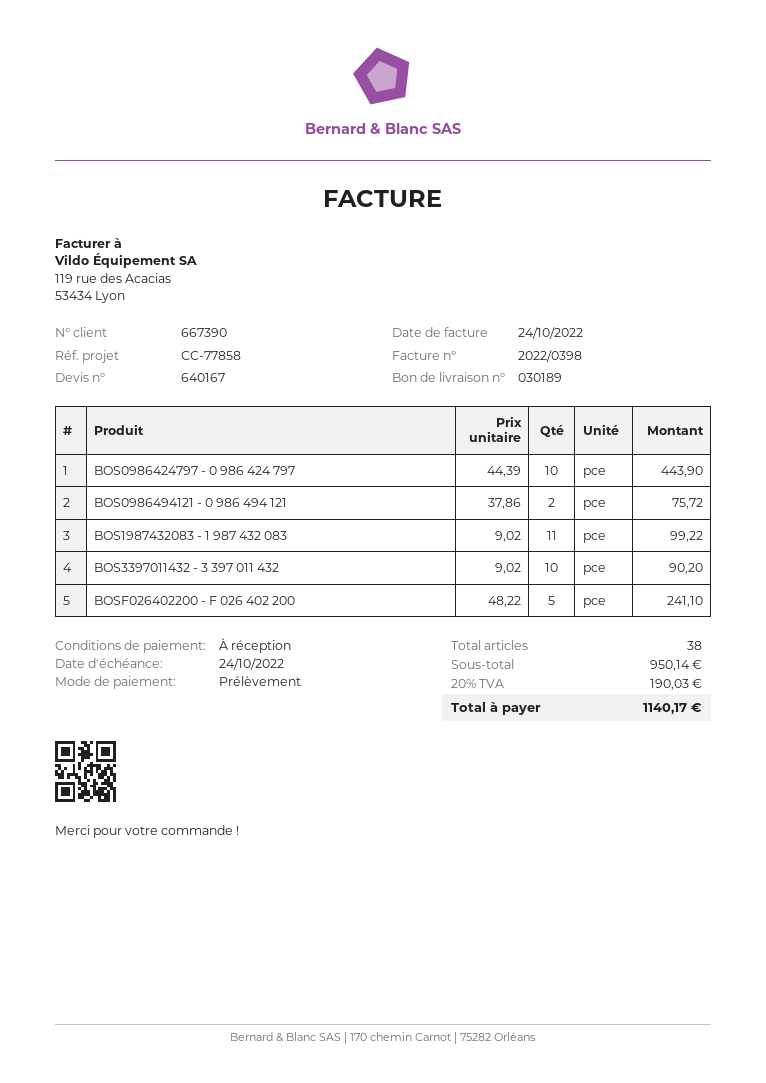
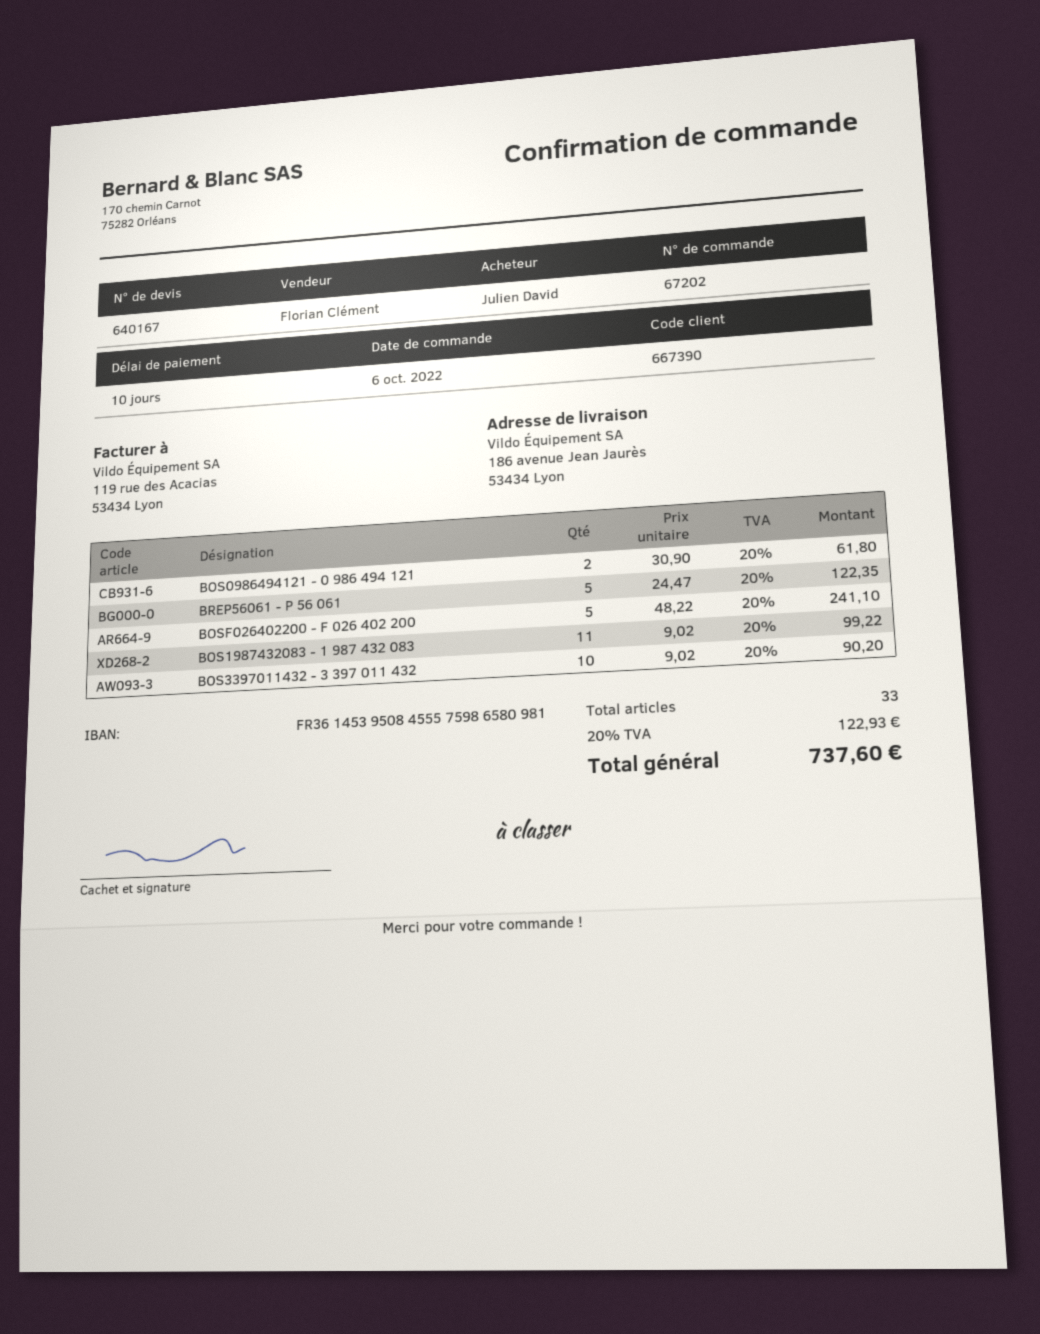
payment terms: on receipt -> 10 days
BOS0986424797 - 0 986 424 797: 10 x 44.39 = 443.90 -> none
BOS0986494121 - 0 986 494 121: 2 x 37.86 = 75.72 -> 2 x 30.90 = 61.80
BREP56061 - P 56 061: none -> 5 x 24.47 = 122.35
total quantity: 38 -> 33
tax: 20% = 190.03 -> 20% = 122.93
total: 1140.17 -> 737.60

